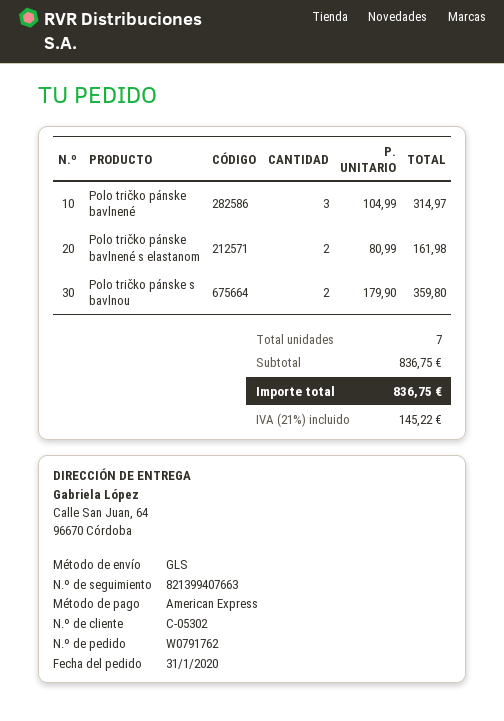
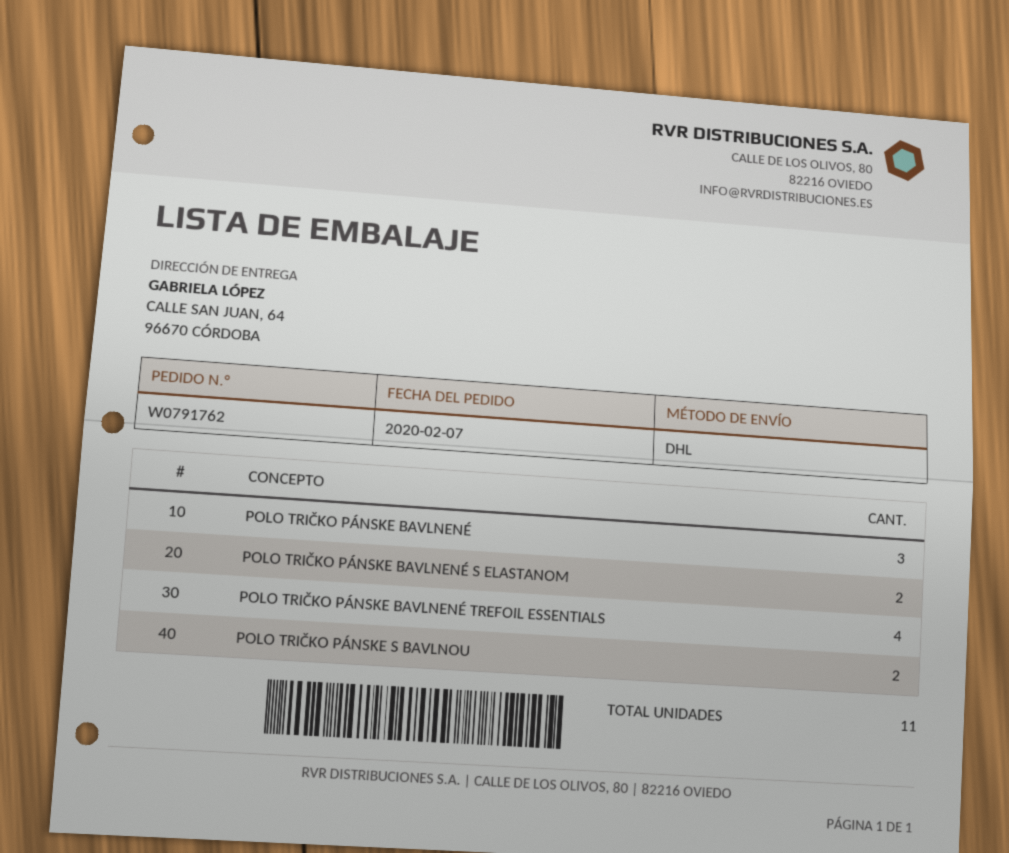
order date: 2020-01-31 -> 2020-02-07
shipping method: GLS -> DHL
POLO TRIČKO PÁNSKE BAVLNENÉ TREFOIL ESSENTIALS: none -> 4
total quantity: 7 -> 11

